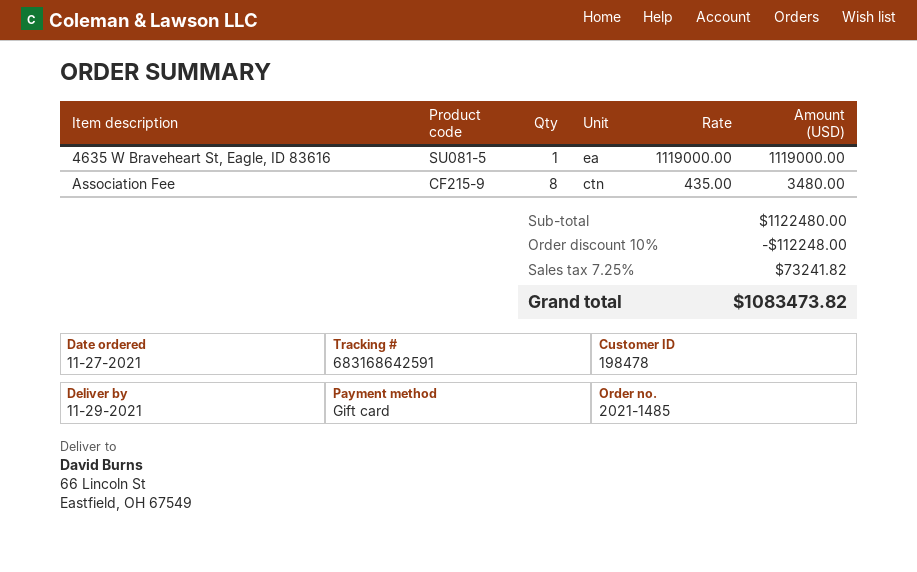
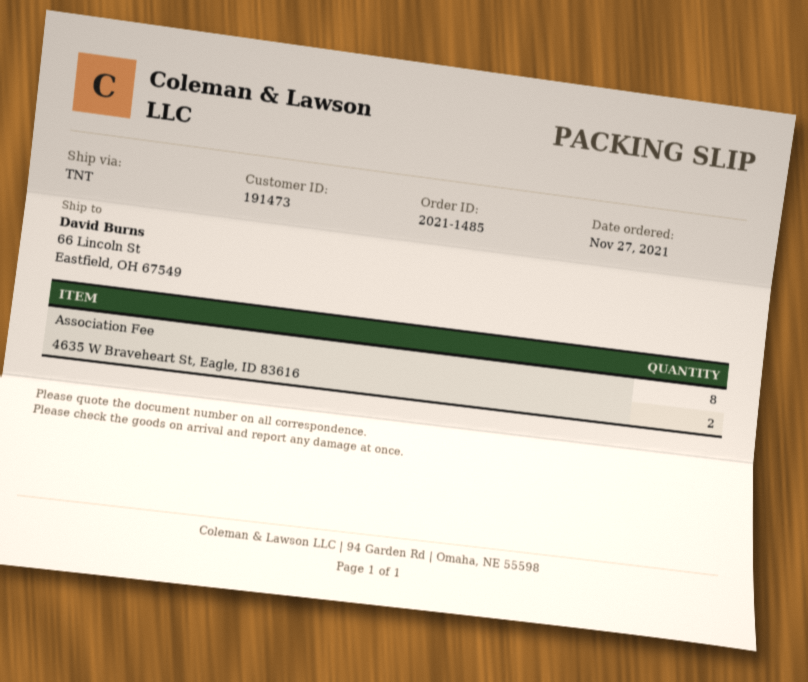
customer number: 198478 -> 191473
4635 W Braveheart St, Eagle, ID 83616: 1 -> 2

